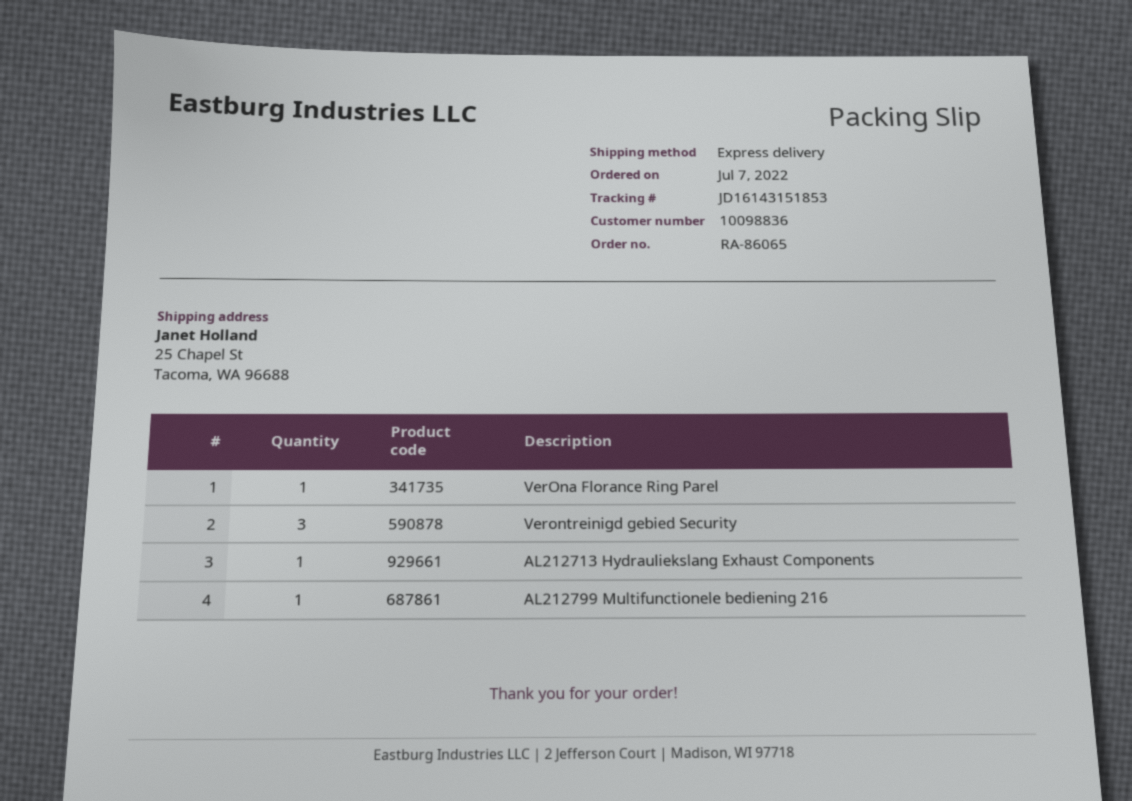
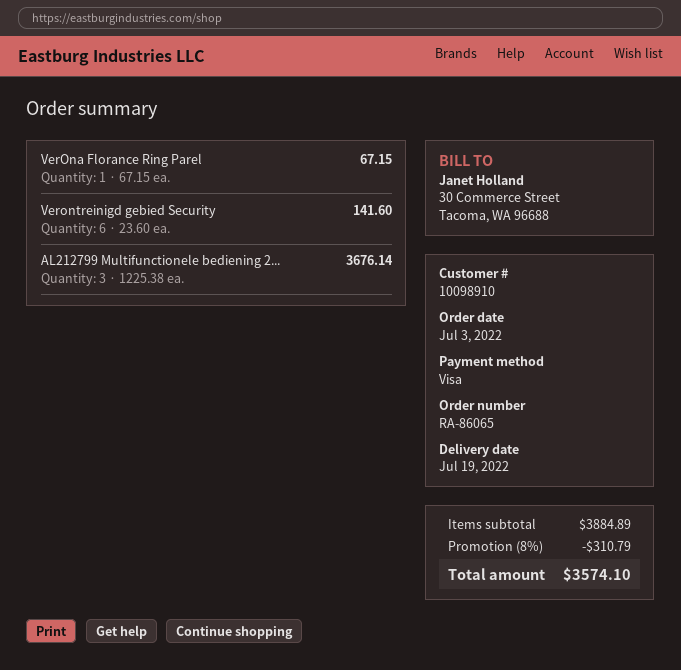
order date: 2022-07-07 -> 2022-07-03
customer number: 10098836 -> 10098910
Verontreinigd gebied Security: 3 -> 6
AL212713 Hydrauliekslang Exhaust Components: 1 -> none
AL212799 Multifunctionele bediening 216: 1 -> 3

